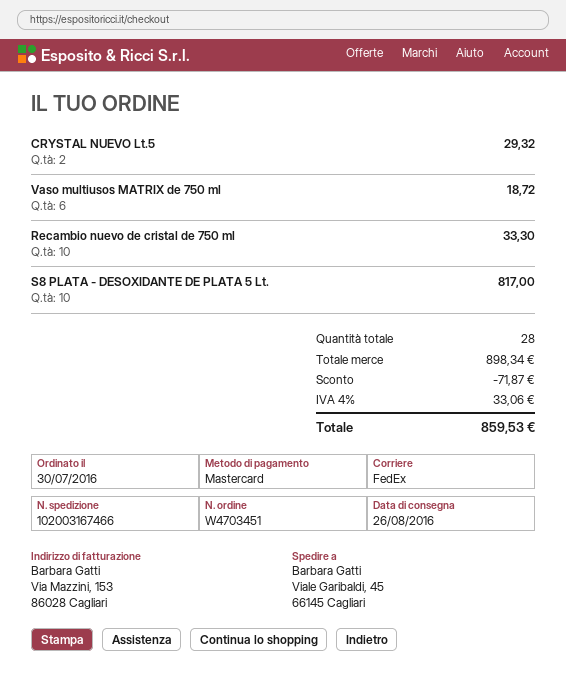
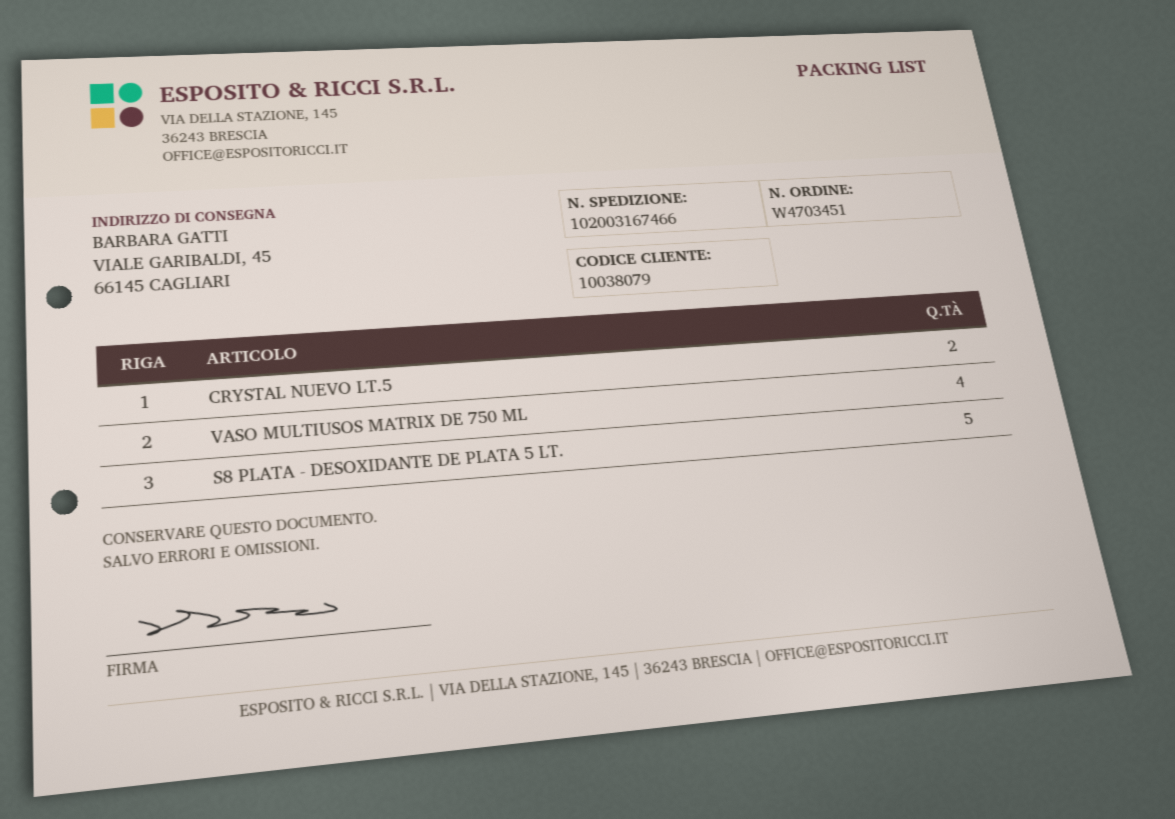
Vaso multiusos MATRIX de 750 ml: 6 -> 4
Recambio nuevo de cristal de 750 ml: 10 -> none
S8 PLATA - DESOXIDANTE DE PLATA 5 Lt.: 10 -> 5

